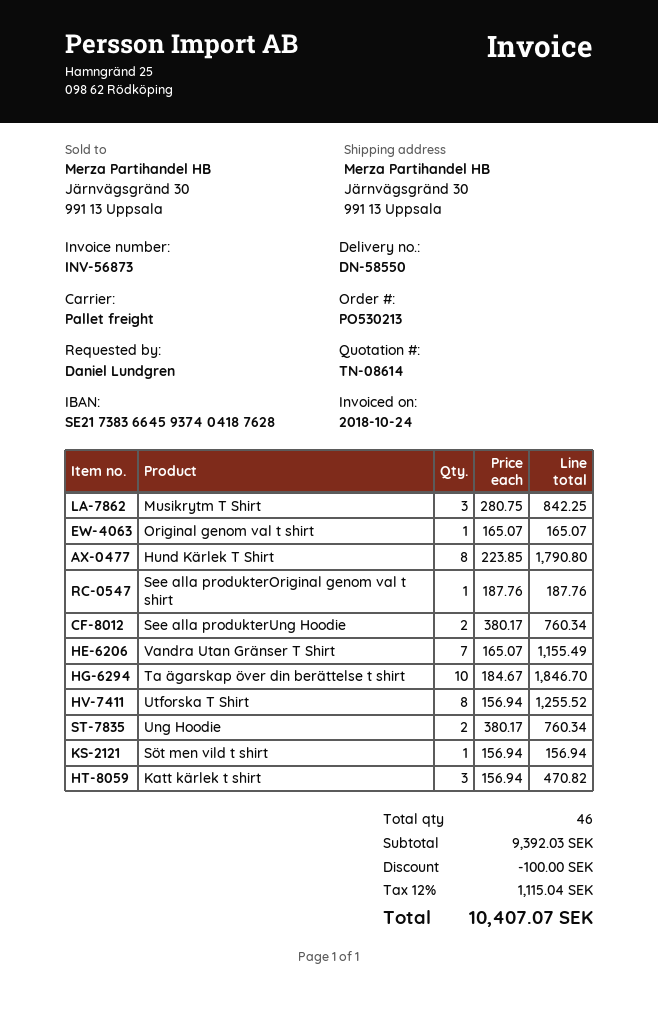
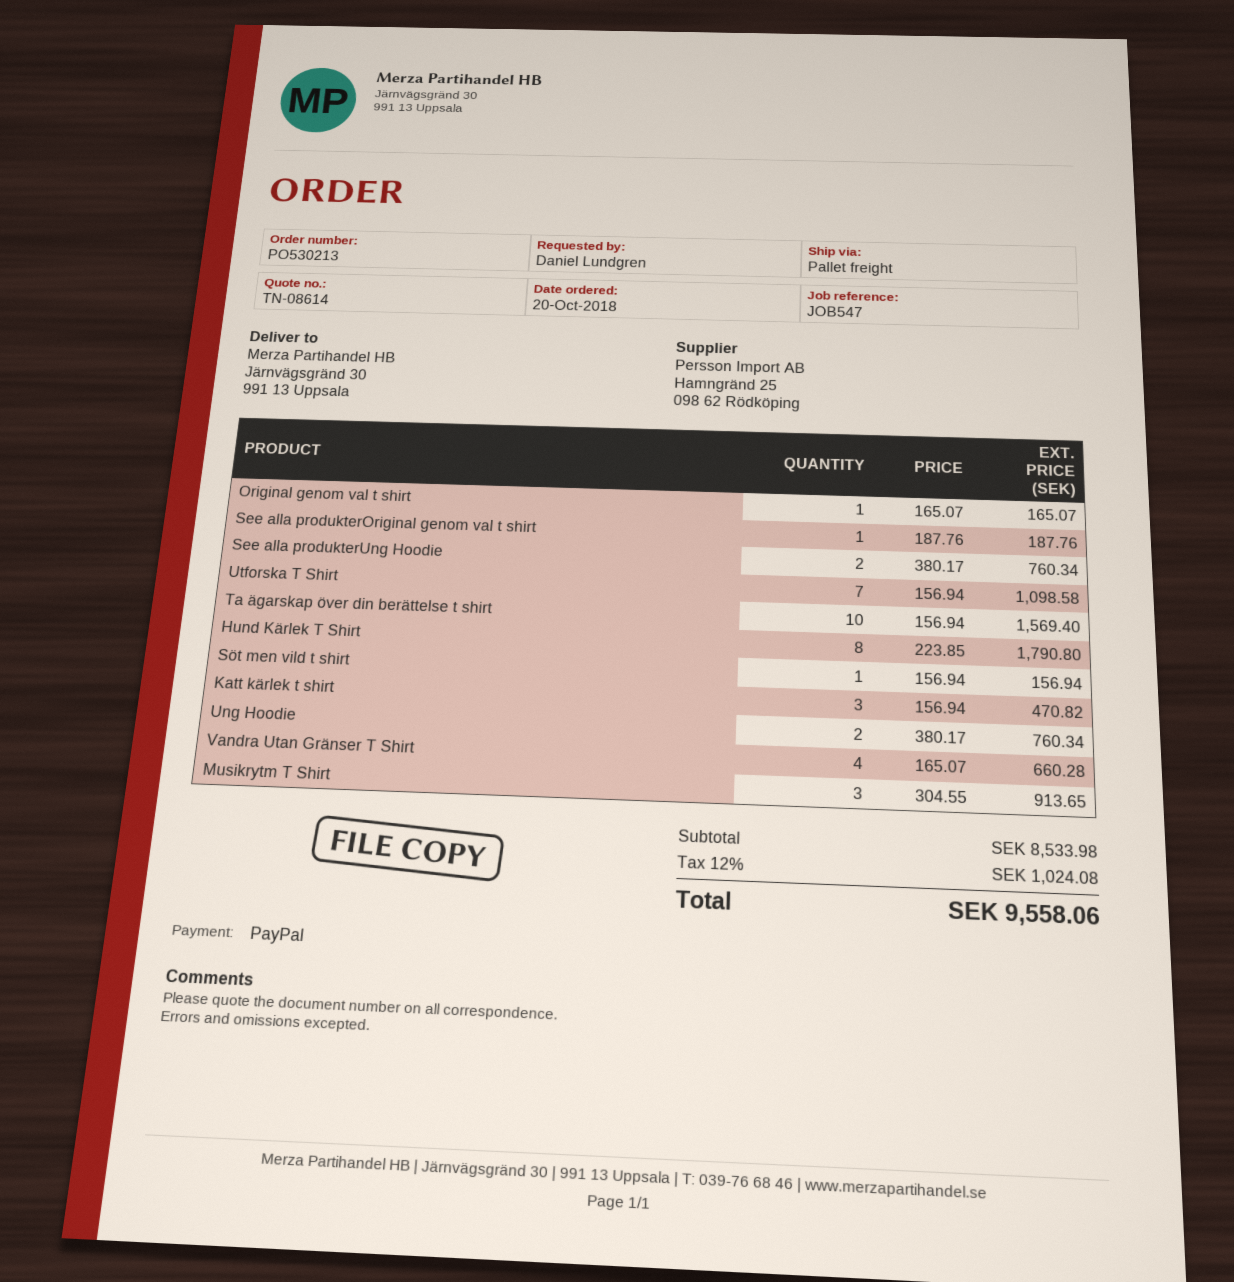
Musikrytm T Shirt: 3 x 280.75 = 842.25 -> 3 x 304.55 = 913.65
Vandra Utan Gränser T Shirt: 7 x 165.07 = 1155.49 -> 4 x 165.07 = 660.28
Ta ägarskap över din berättelse t shirt: 10 x 184.67 = 1846.70 -> 10 x 156.94 = 1569.40
Utforska T Shirt: 8 x 156.94 = 1255.52 -> 7 x 156.94 = 1098.58
subtotal: 9392.03 -> 8533.98
discount: 100.00 -> none
tax: 12% = 1115.04 -> 12% = 1024.08
total: 10407.07 -> 9558.06

